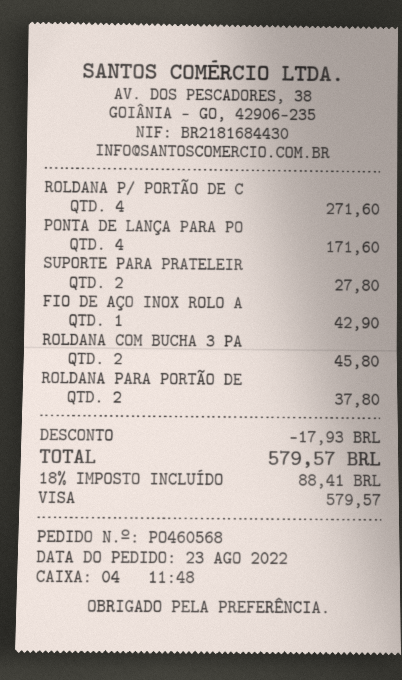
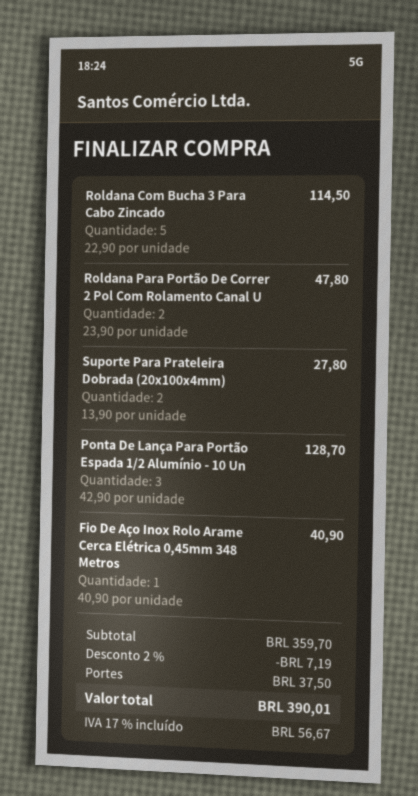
ROLDANA P/ PORTÃO DE C: 4 for 271.60 -> none
PONTA DE LANÇA PARA PO: 4 for 171.60 -> 3 for 128.70
FIO DE AÇO INOX ROLO A: 1 for 42.90 -> 1 for 40.90
ROLDANA COM BUCHA 3 PA: 2 for 45.80 -> 5 for 114.50
ROLDANA PARA PORTÃO DE: 2 for 37.80 -> 2 for 47.80
discount: 17.93 -> 7.19
shipping: none -> 37.50
tax: 18% = 88.41 -> 17% = 56.67
total: 579.57 -> 390.01

